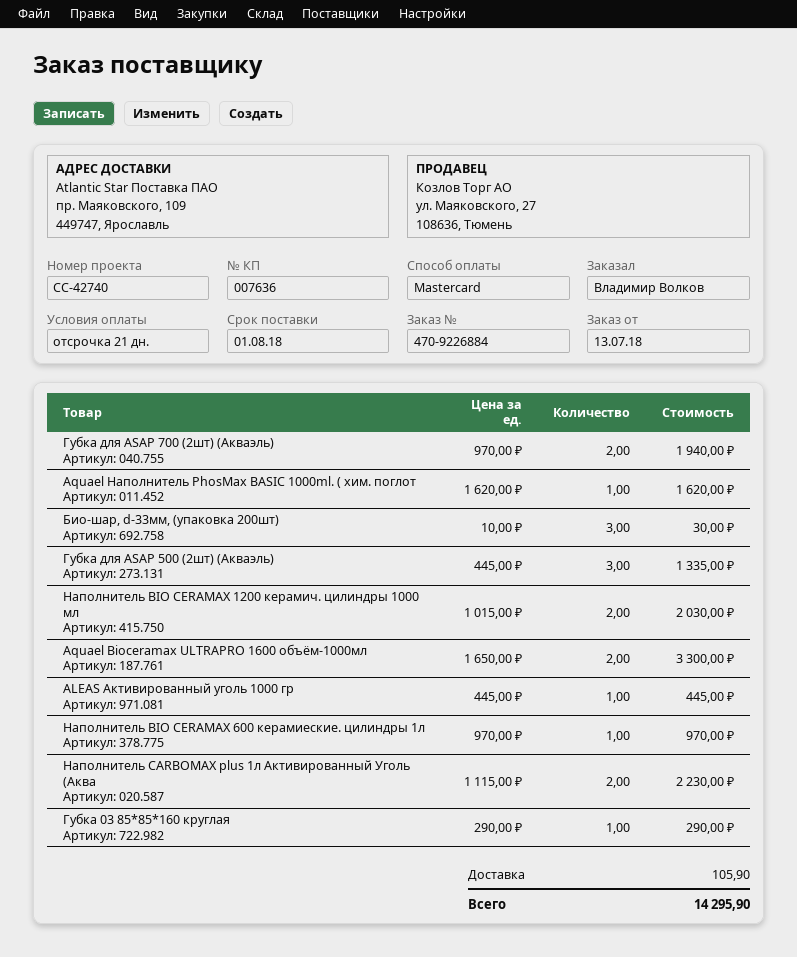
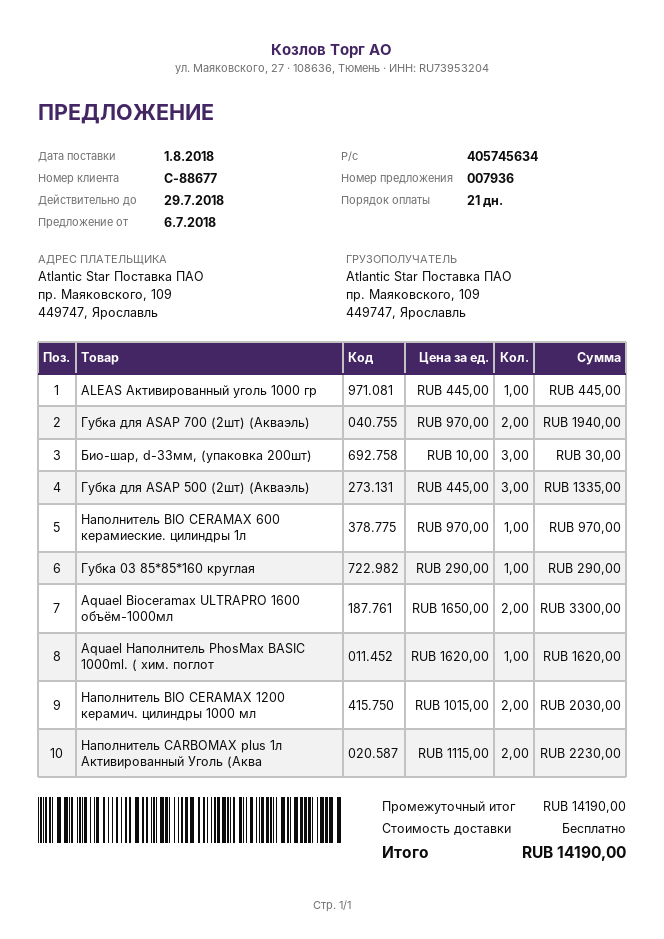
quote number: 007636 -> 007936
shipping: 105.90 -> 0.00
total: 14295.90 -> 14190.00

